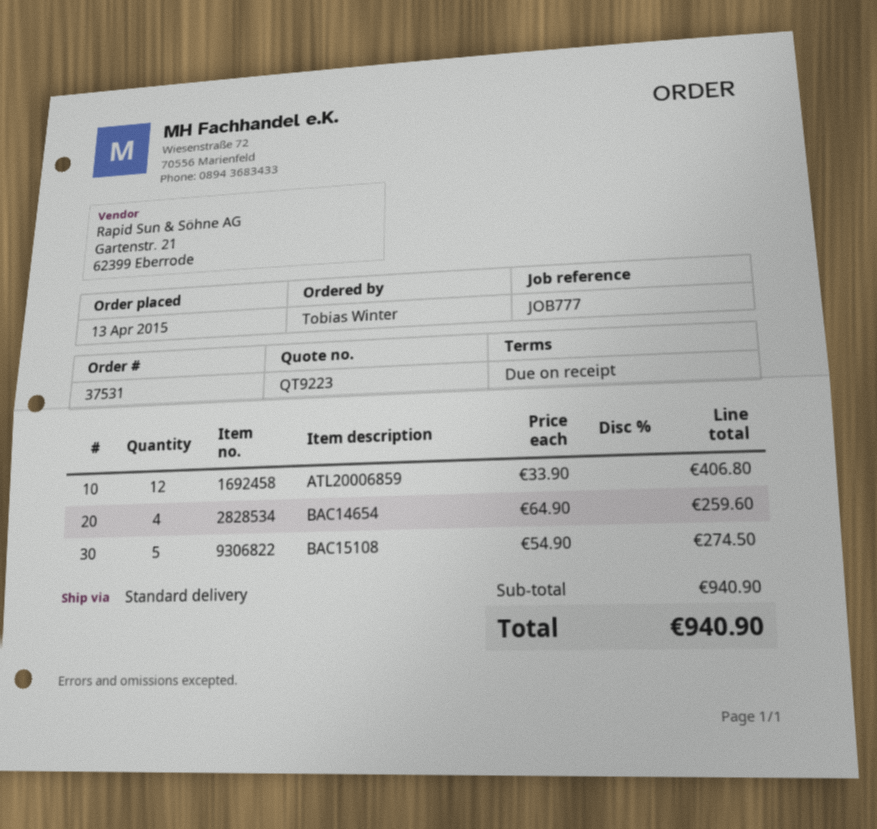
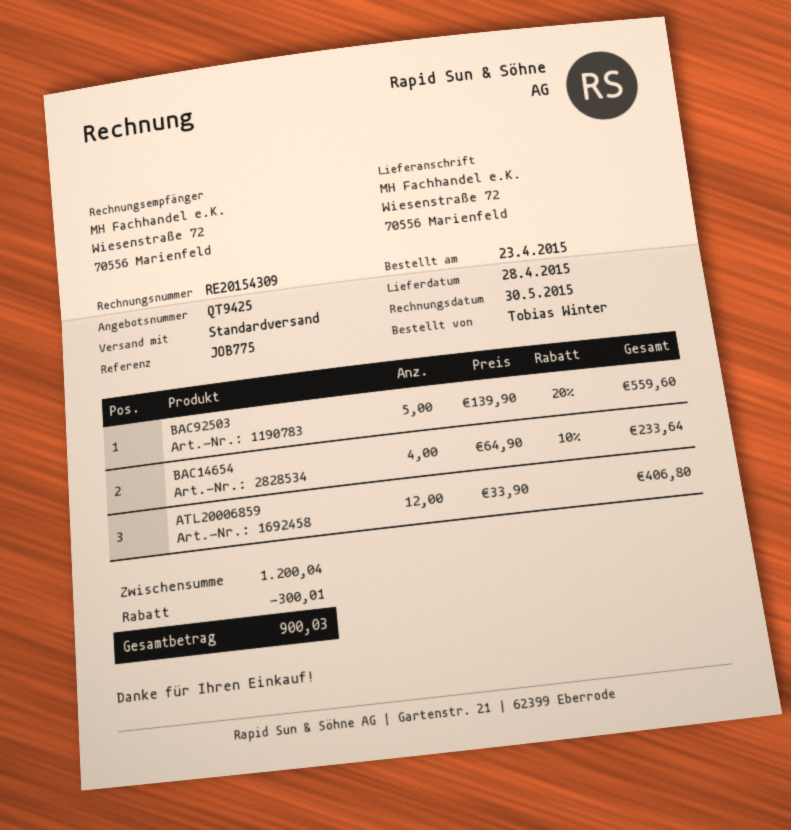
quote number: QT9223 -> QT9425
order date: 2015-04-13 -> 2015-04-23
reference: JOB777 -> JOB775
BAC14654: 4 x 64.90 = 259.60 -> 4 x 64.90 - 10% = 233.64
BAC15108: 5 x 54.90 = 274.50 -> none
BAC92503: none -> 5 x 139.90 - 20% = 559.60
subtotal: 940.90 -> 1200.04
discount: none -> 300.01
total: 940.90 -> 900.03

